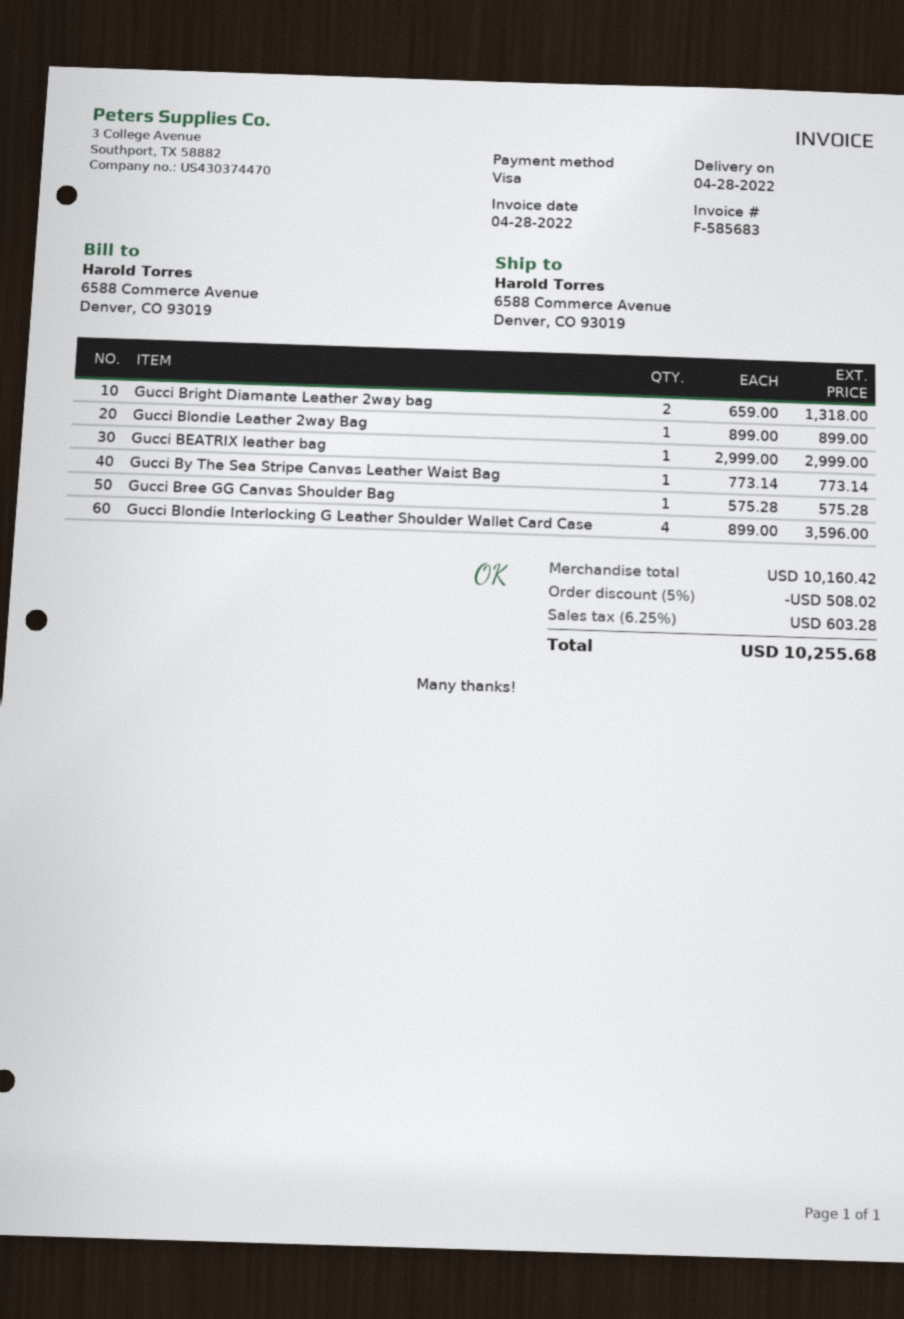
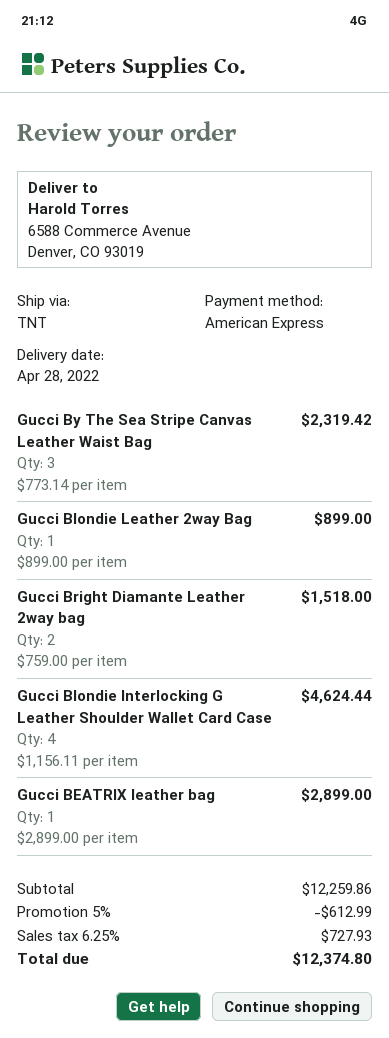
payment method: Visa -> American Express
Gucci Bright Diamante Leather 2way bag: 2 x 659.00 = 1318.00 -> 2 x 759.00 = 1518.00
Gucci BEATRIX leather bag: 1 x 2999.00 = 2999.00 -> 1 x 2899.00 = 2899.00
Gucci By The Sea Stripe Canvas Leather Waist Bag: 1 x 773.14 = 773.14 -> 3 x 773.14 = 2319.42
Gucci Bree GG Canvas Shoulder Bag: 1 x 575.28 = 575.28 -> none
Gucci Blondie Interlocking G Leather Shoulder Wallet Card Case: 4 x 899.00 = 3596.00 -> 4 x 1156.11 = 4624.44
subtotal: 10160.42 -> 12259.86
discount: 5% = 508.02 -> 5% = 612.99
tax: 6.25% = 603.28 -> 6.25% = 727.93
total: 10255.68 -> 12374.80

